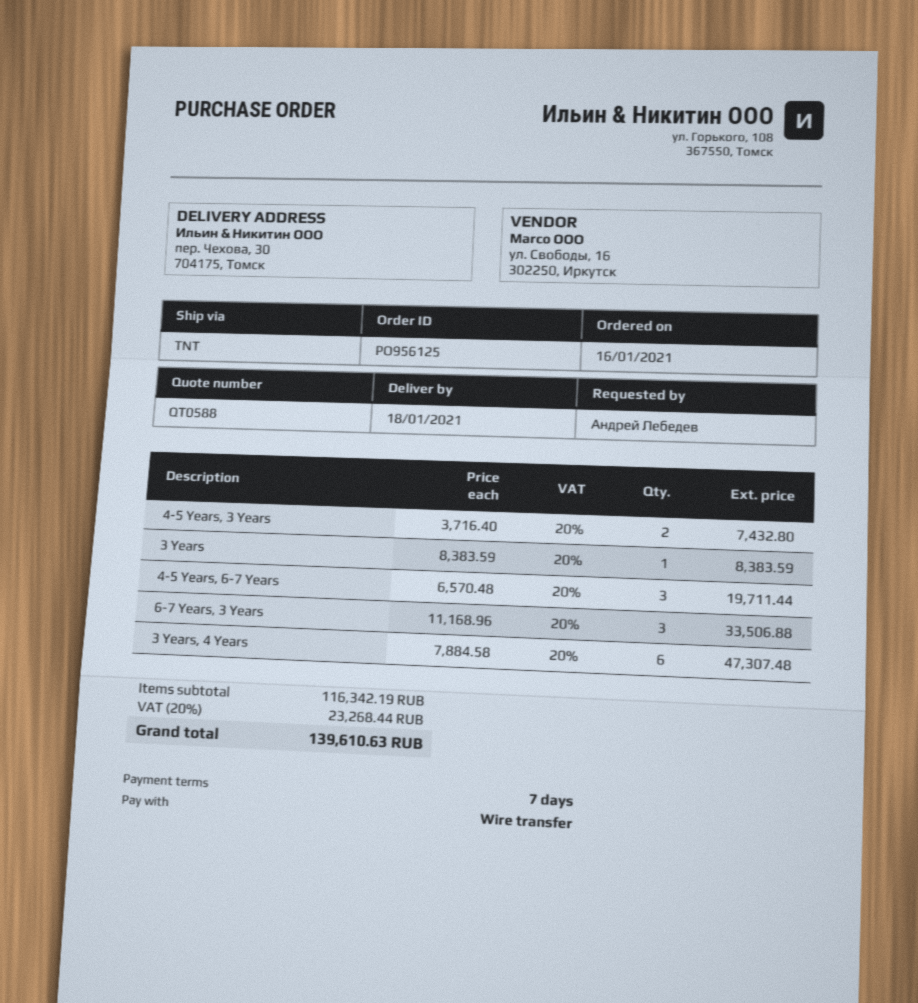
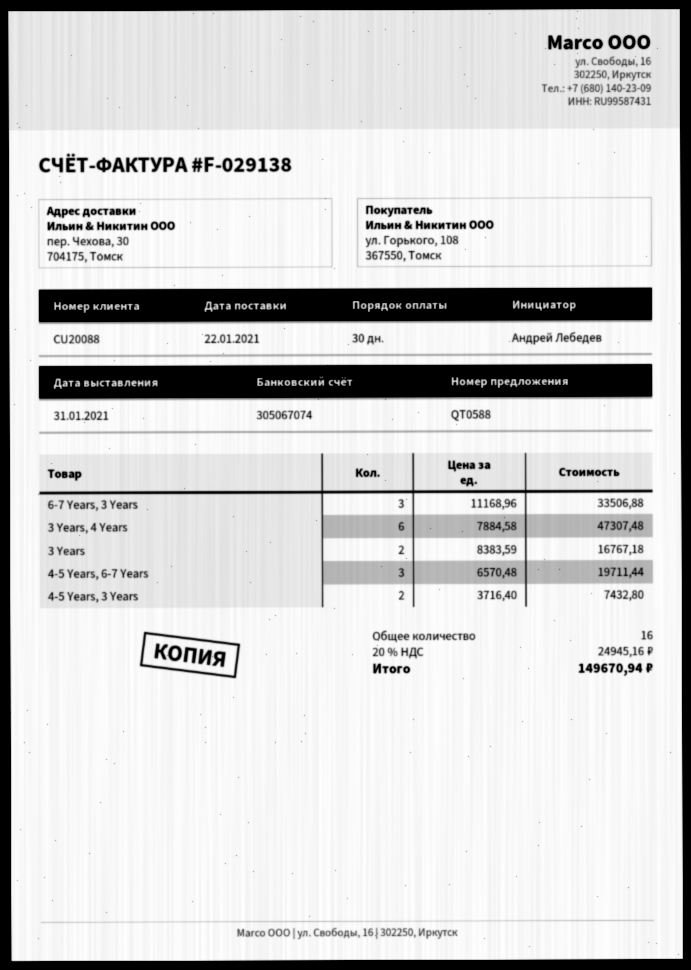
delivery date: 2021-01-18 -> 2021-01-22
payment terms: 7 days -> 30 days
3 Years: 1 x 8383.59 = 8383.59 -> 2 x 8383.59 = 16767.18
tax: 20% = 23268.44 -> 20% = 24945.16
total: 139610.63 -> 149670.94

